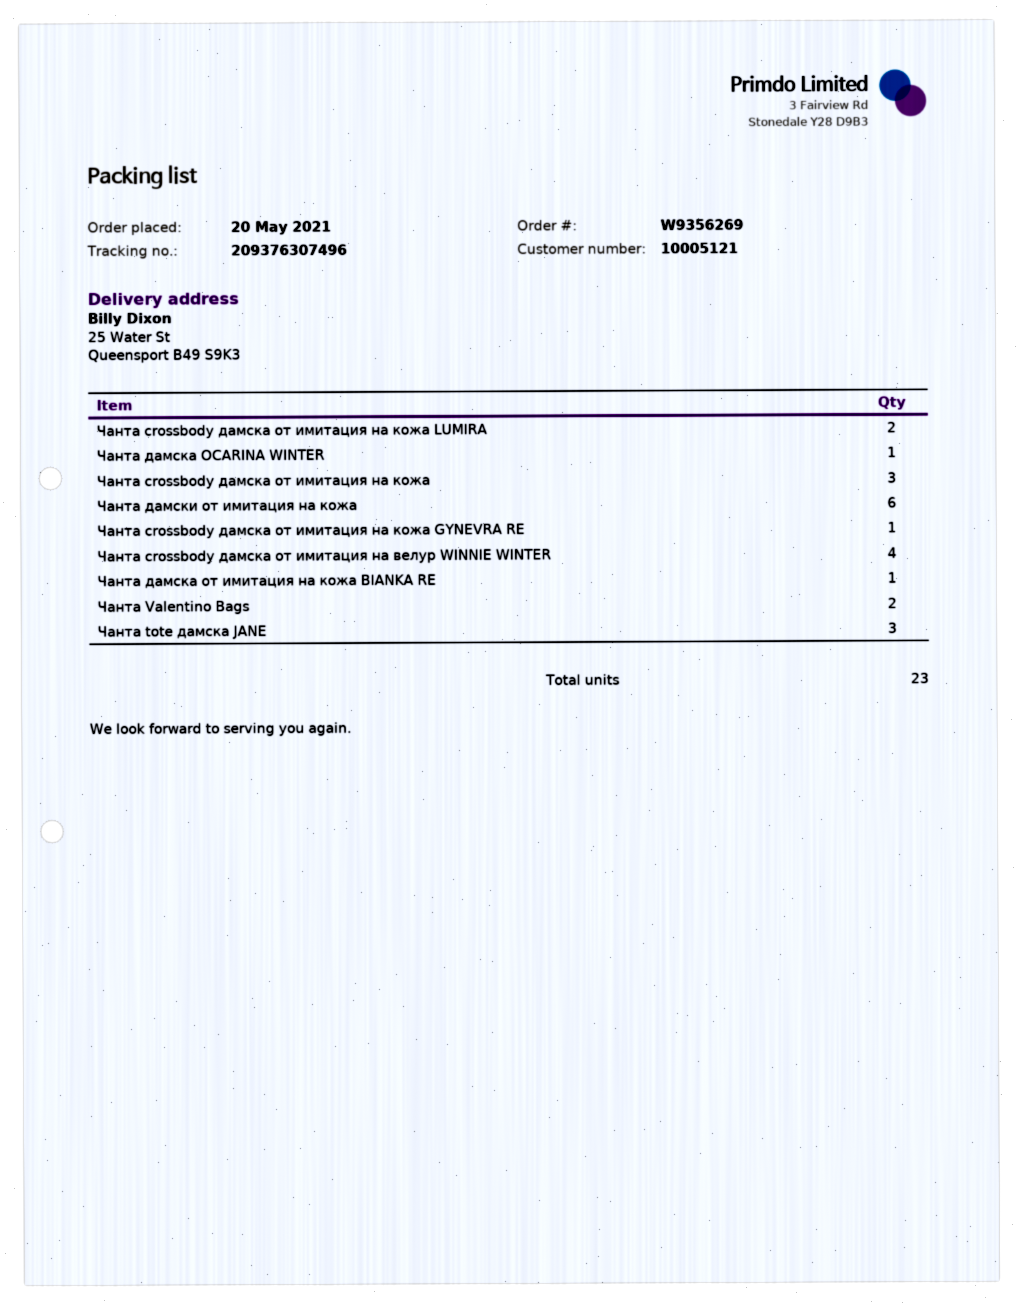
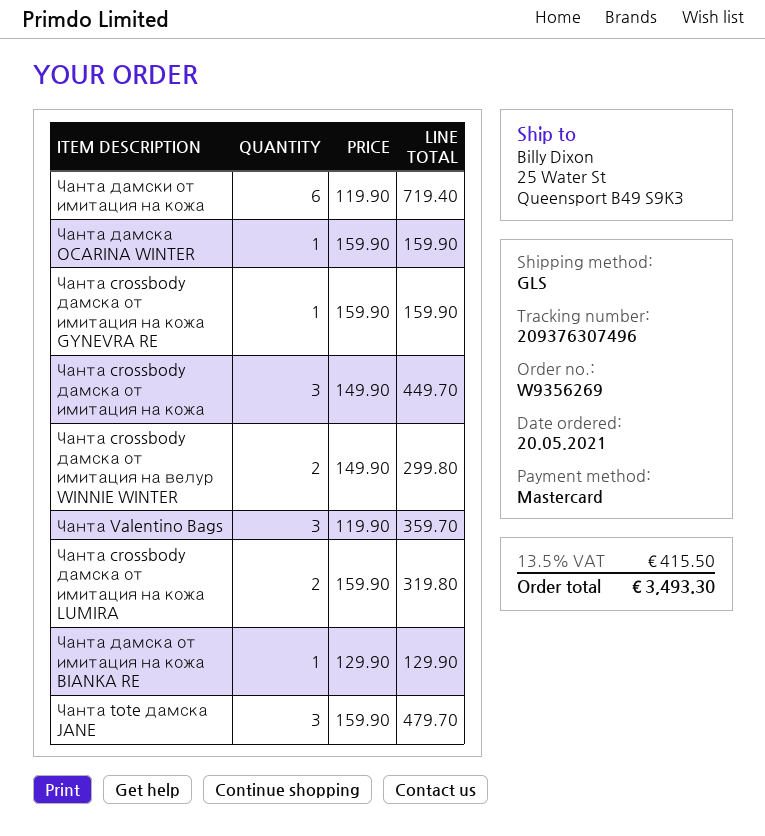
Чанта crossbody дамска от имитация на велур WINNIE WINTER: 4 -> 2
Чанта Valentino Bags: 2 -> 3

